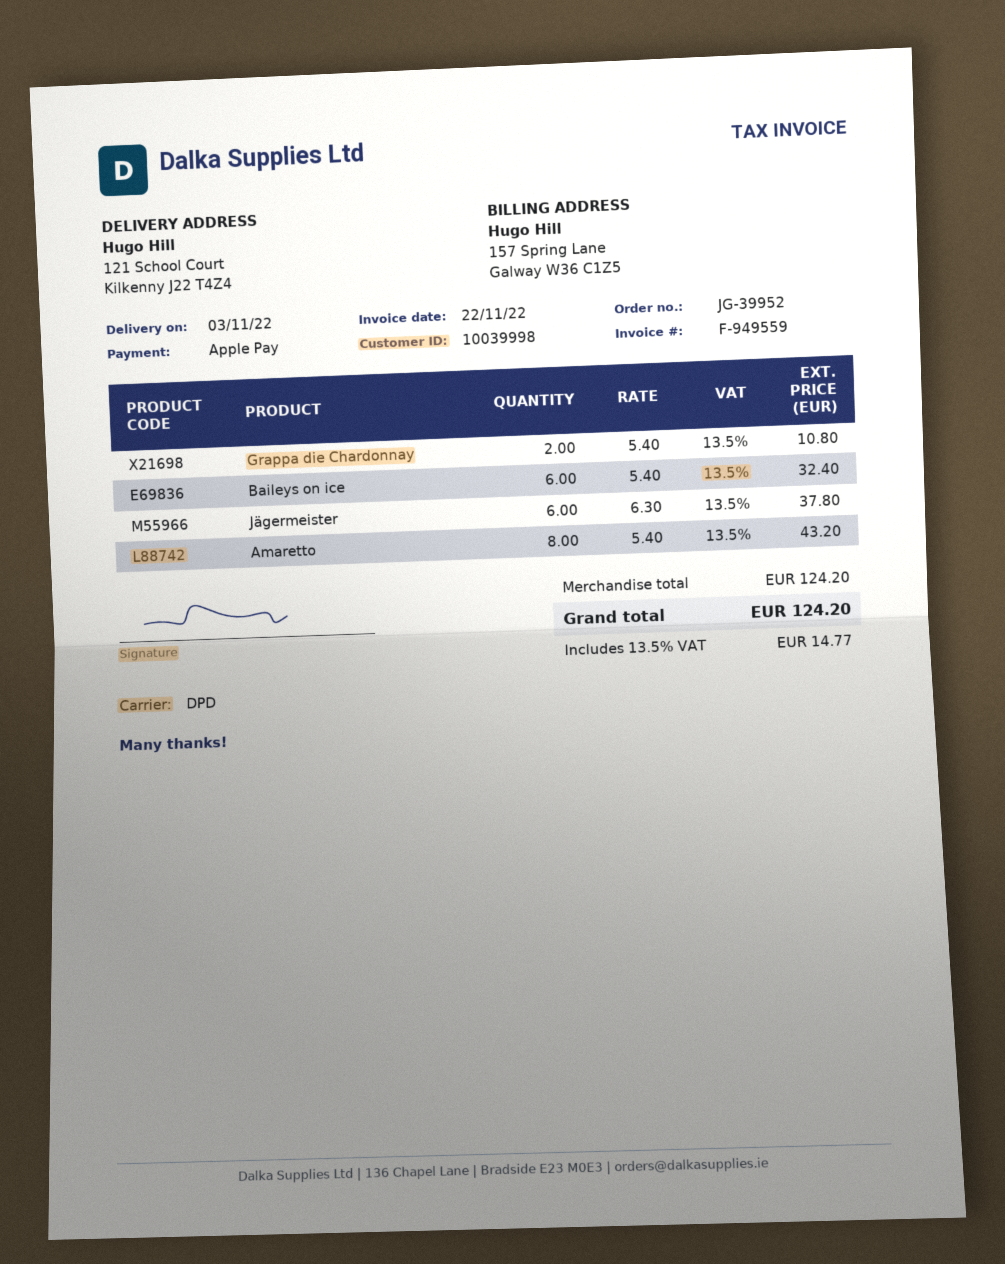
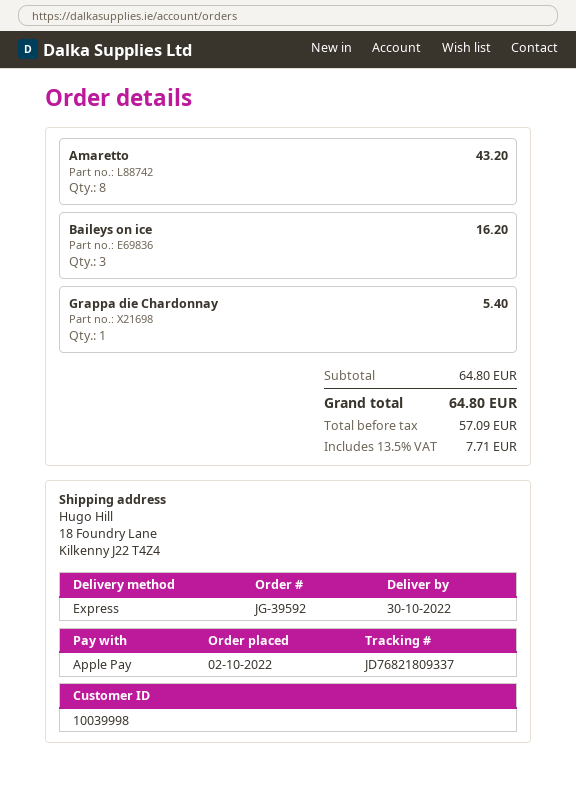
order number: JG-39952 -> JG-39592
delivery date: 2022-11-03 -> 2022-10-30
shipping method: DPD -> express
ship to: 121 School Court, Kilkenny J22 T4Z4 -> 18 Foundry Lane, Kilkenny J22 T4Z4
Grappa die Chardonnay: 2 for 10.80 -> 1 for 5.40
Baileys on ice: 6 for 32.40 -> 3 for 16.20
Jägermeister: 6 for 37.80 -> none
subtotal: 124.20 -> 64.80
tax: 13.5% = 14.77 -> 13.5% = 7.71
total: 124.20 -> 64.80

